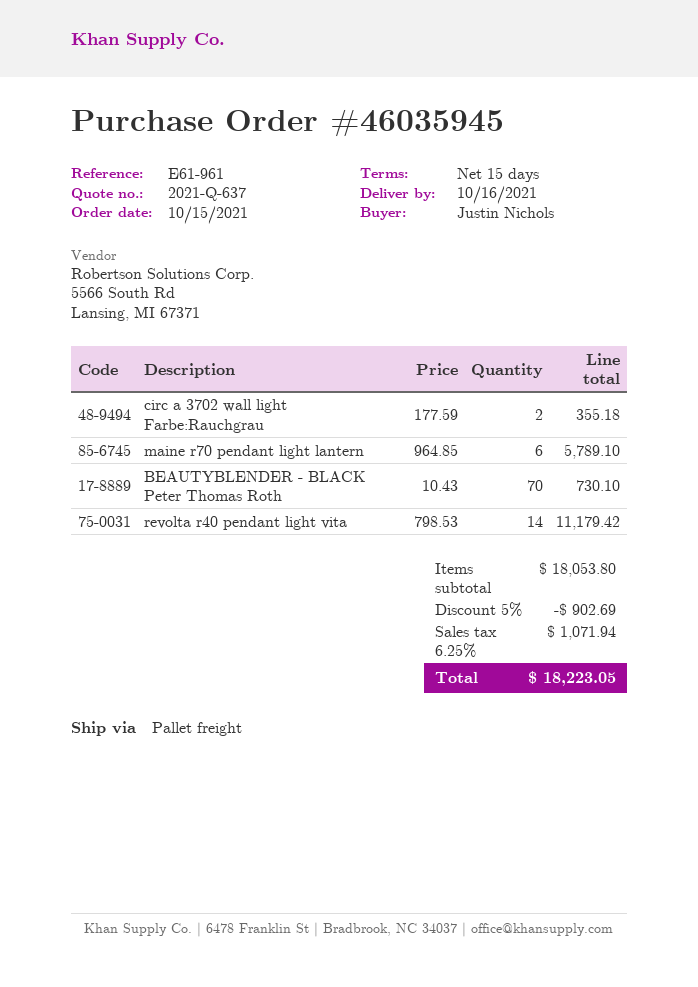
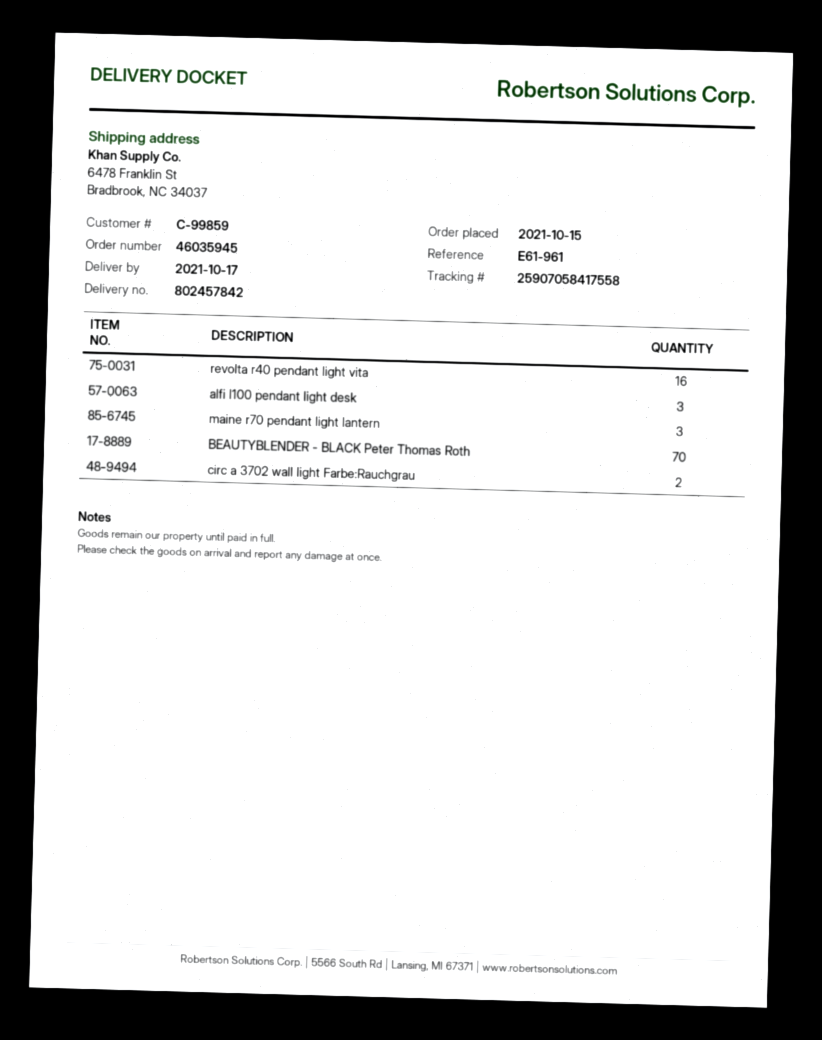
delivery date: 2021-10-16 -> 2021-10-17
maine r70 pendant light lantern: 6 -> 3
revolta r40 pendant light vita: 14 -> 16
alfi l100 pendant light desk: none -> 3

